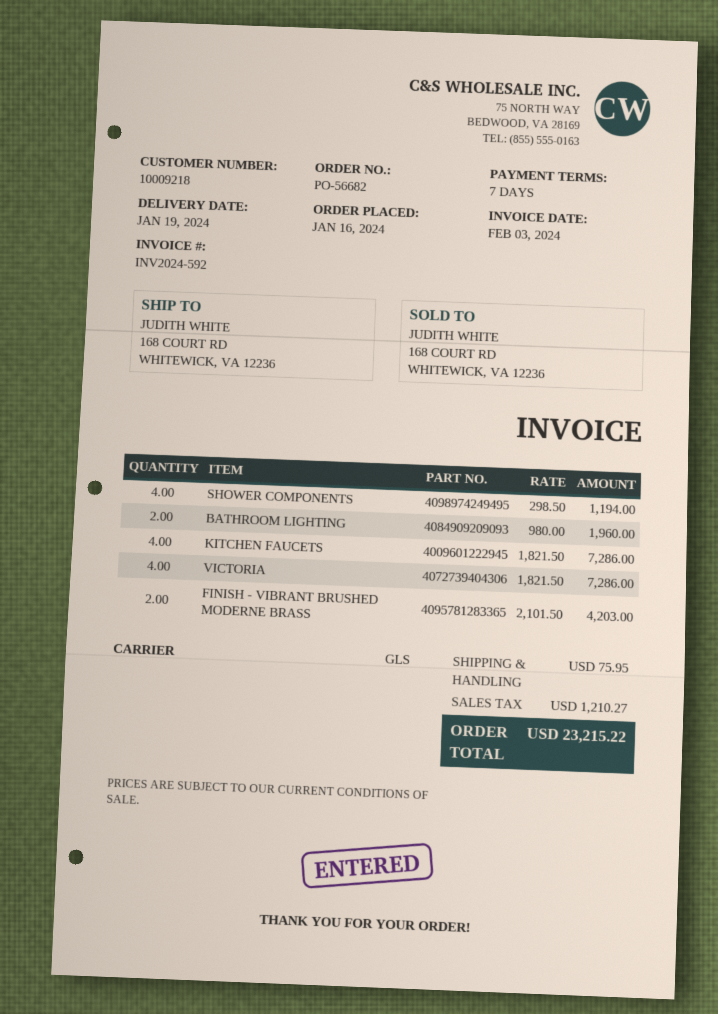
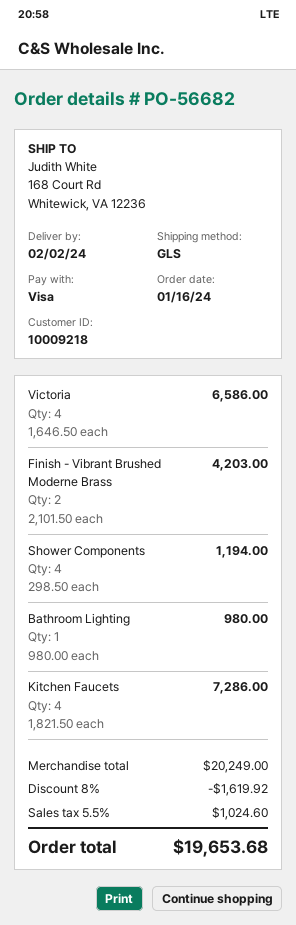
delivery date: 2024-01-19 -> 2024-02-02
BATHROOM LIGHTING: 2 x 980.00 = 1960.00 -> 1 x 980.00 = 980.00
VICTORIA: 4 x 1821.50 = 7286.00 -> 4 x 1646.50 = 6586.00
discount: none -> 8% = 1619.92
shipping: 75.95 -> none
tax: 1210.27 -> 1024.60
total: 23215.22 -> 19653.68

